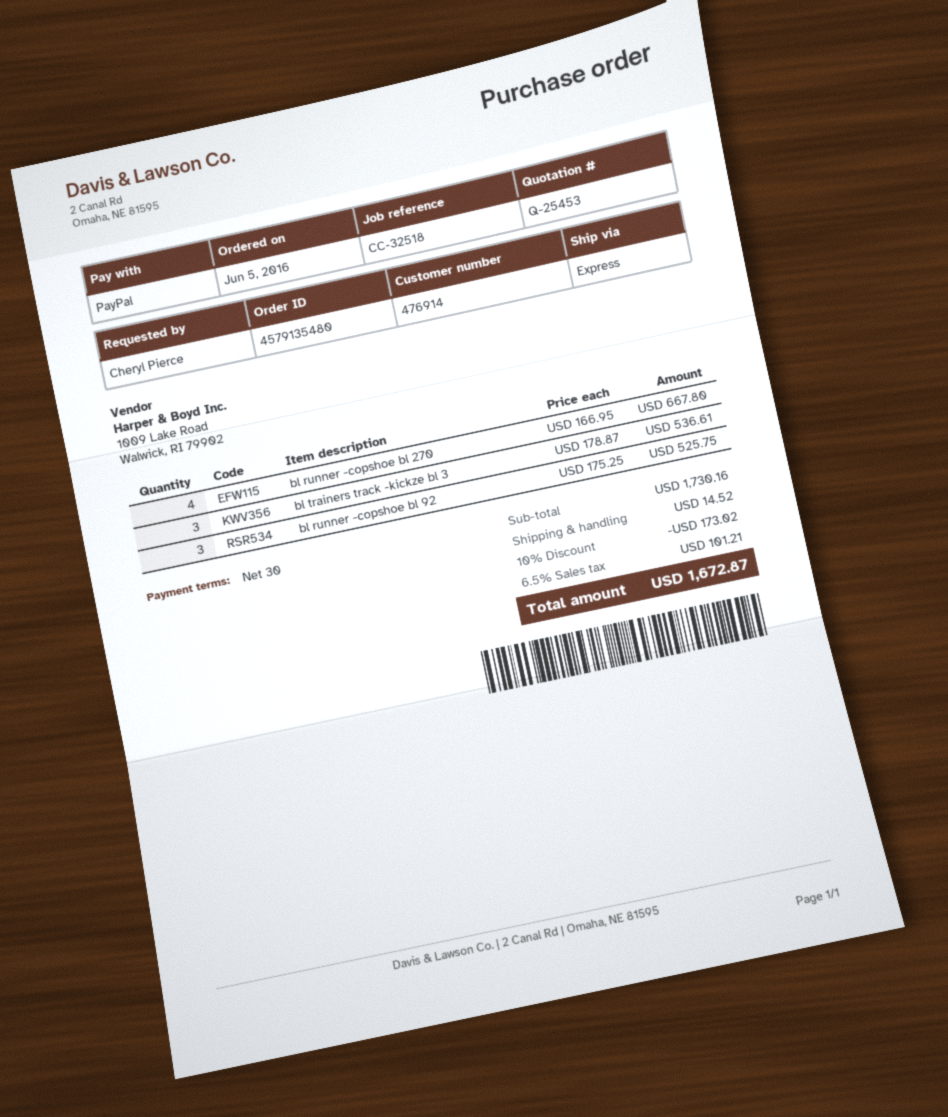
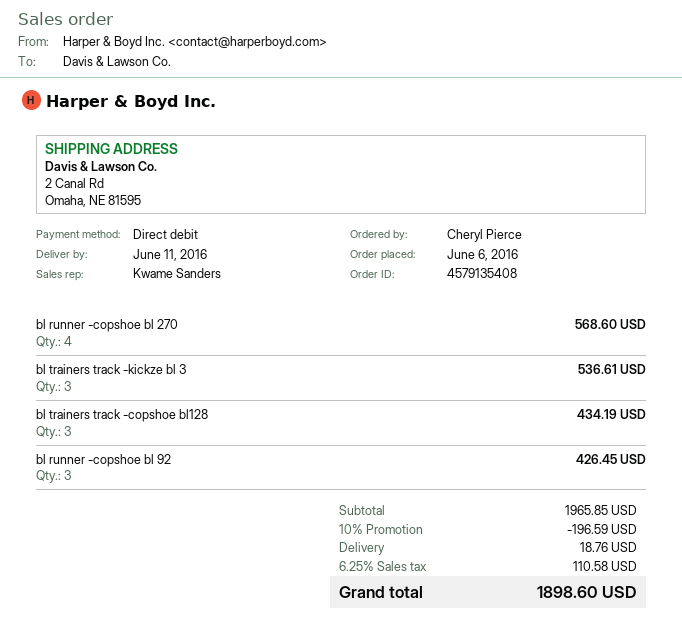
order number: 4579135480 -> 4579135408
order date: 2016-06-05 -> 2016-06-06
payment method: PayPal -> direct debit
bl runner -copshoe bl 270: 4 for 667.80 -> 4 for 568.60
bl runner -copshoe bl 92: 3 for 525.75 -> 3 for 426.45
bl trainers track -copshoe bl128: none -> 3 for 434.19
subtotal: 1730.16 -> 1965.85
discount: 10% = 173.02 -> 10% = 196.59
shipping: 14.52 -> 18.76
tax: 6.5% = 101.21 -> 6.25% = 110.58
total: 1672.87 -> 1898.60

